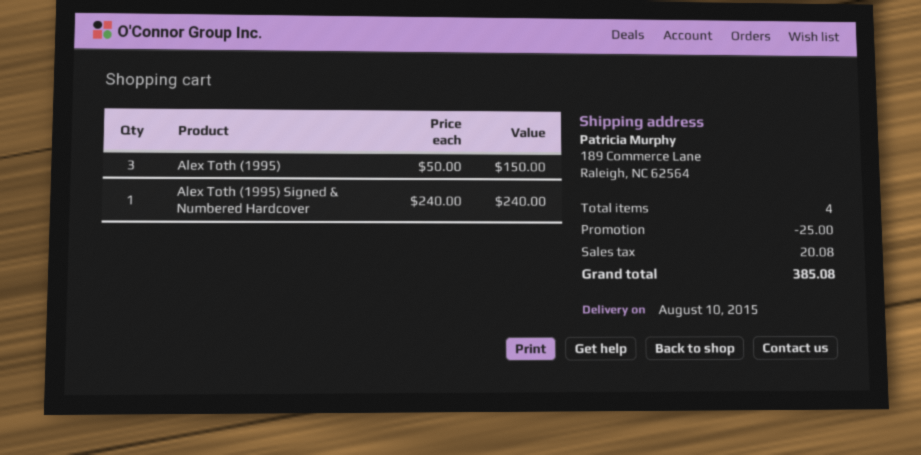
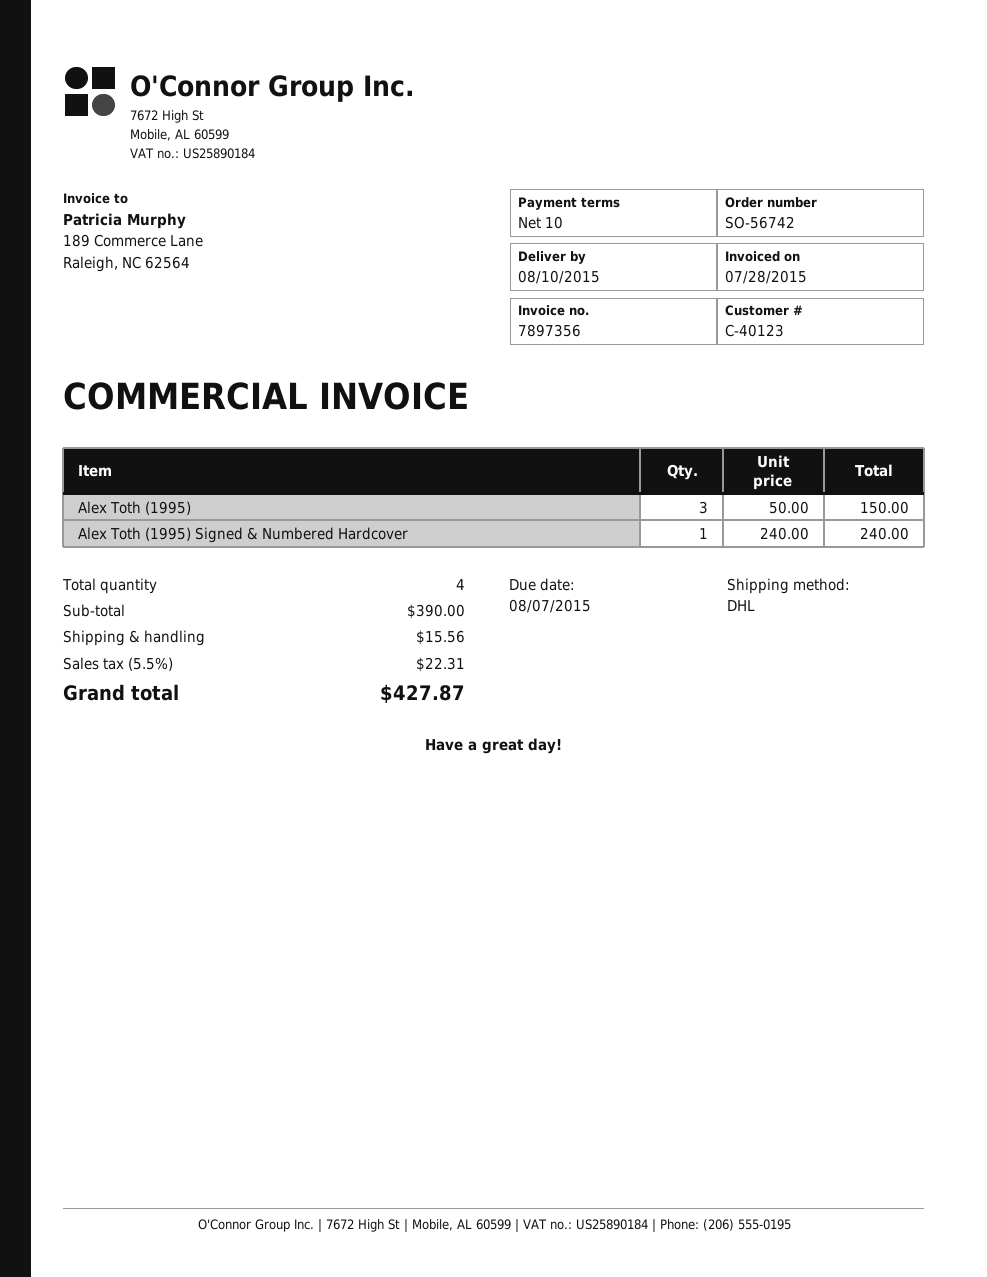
discount: 25.00 -> none
shipping: none -> 15.56
tax: 20.08 -> 22.31
total: 385.08 -> 427.87

